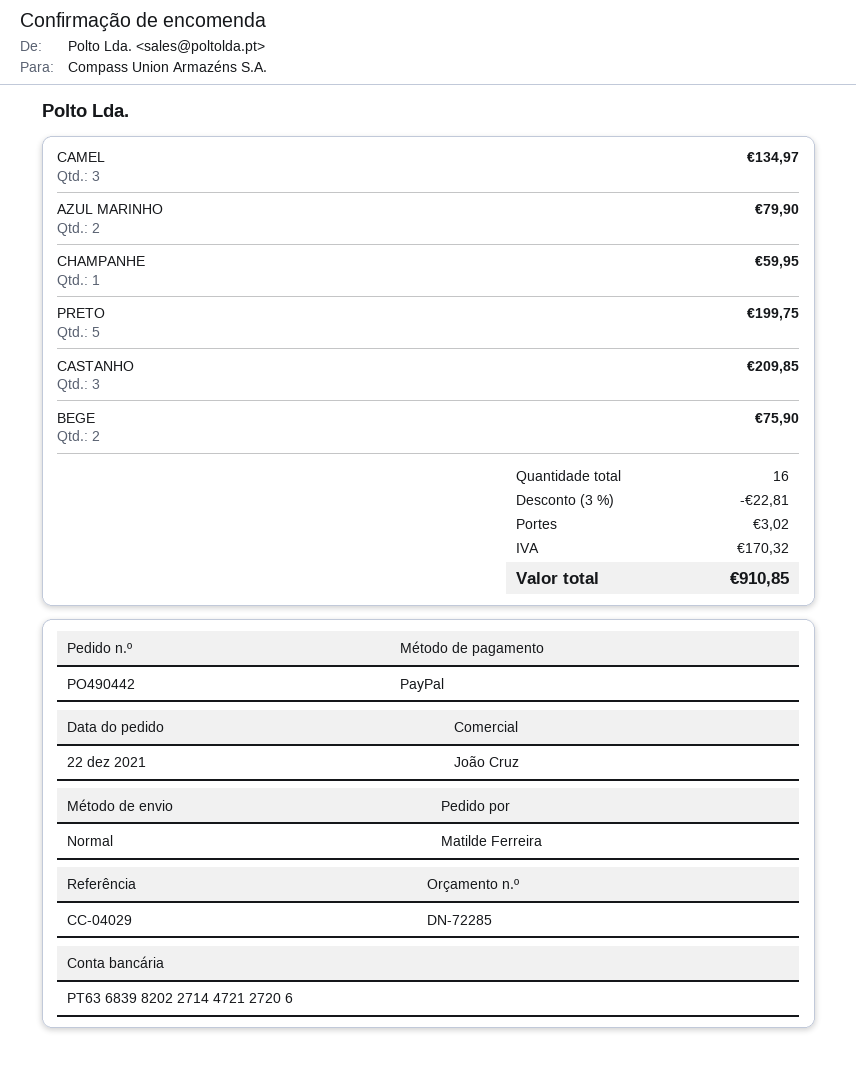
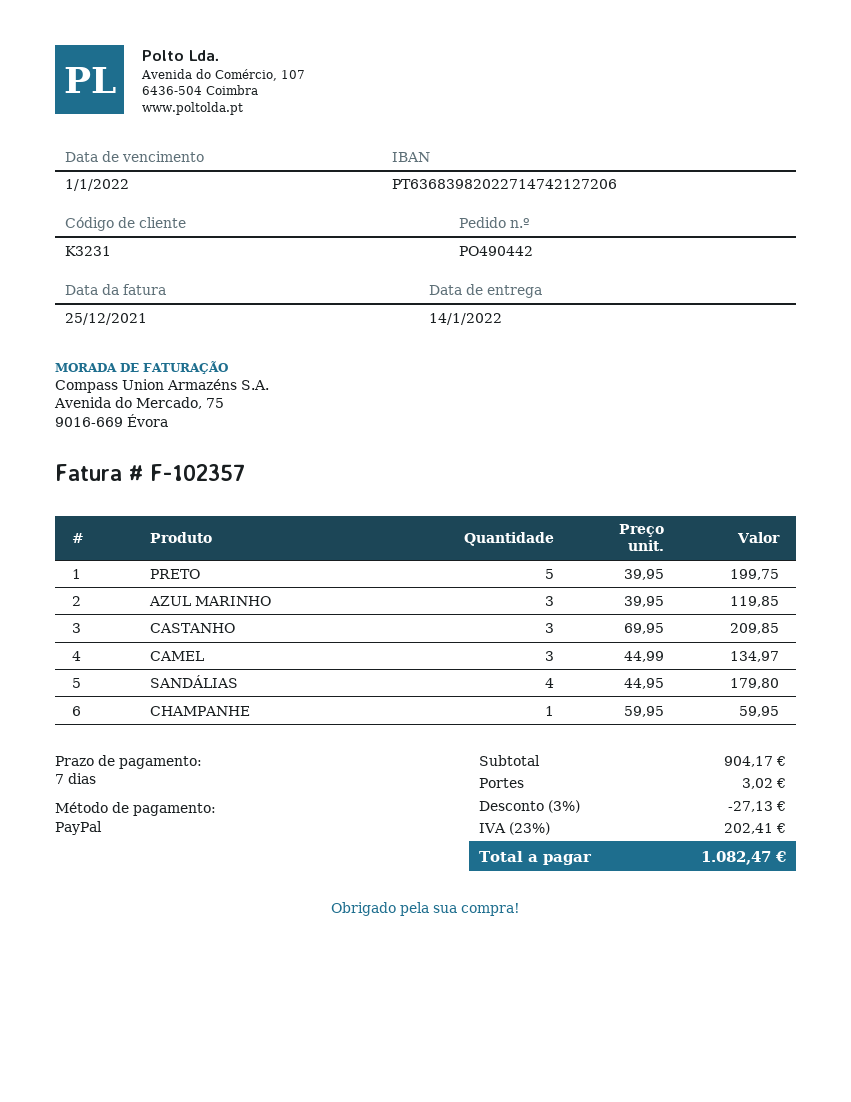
bank account: PT63683982022714472127206 -> PT63683982022714742127206
AZUL MARINHO: 2 for 79.90 -> 3 for 119.85
BEGE: 2 for 75.90 -> none
SANDÁLIAS: none -> 4 for 179.80
discount: 3% = 22.81 -> 3% = 27.13
tax: 170.32 -> 202.41
total: 910.85 -> 1082.47

